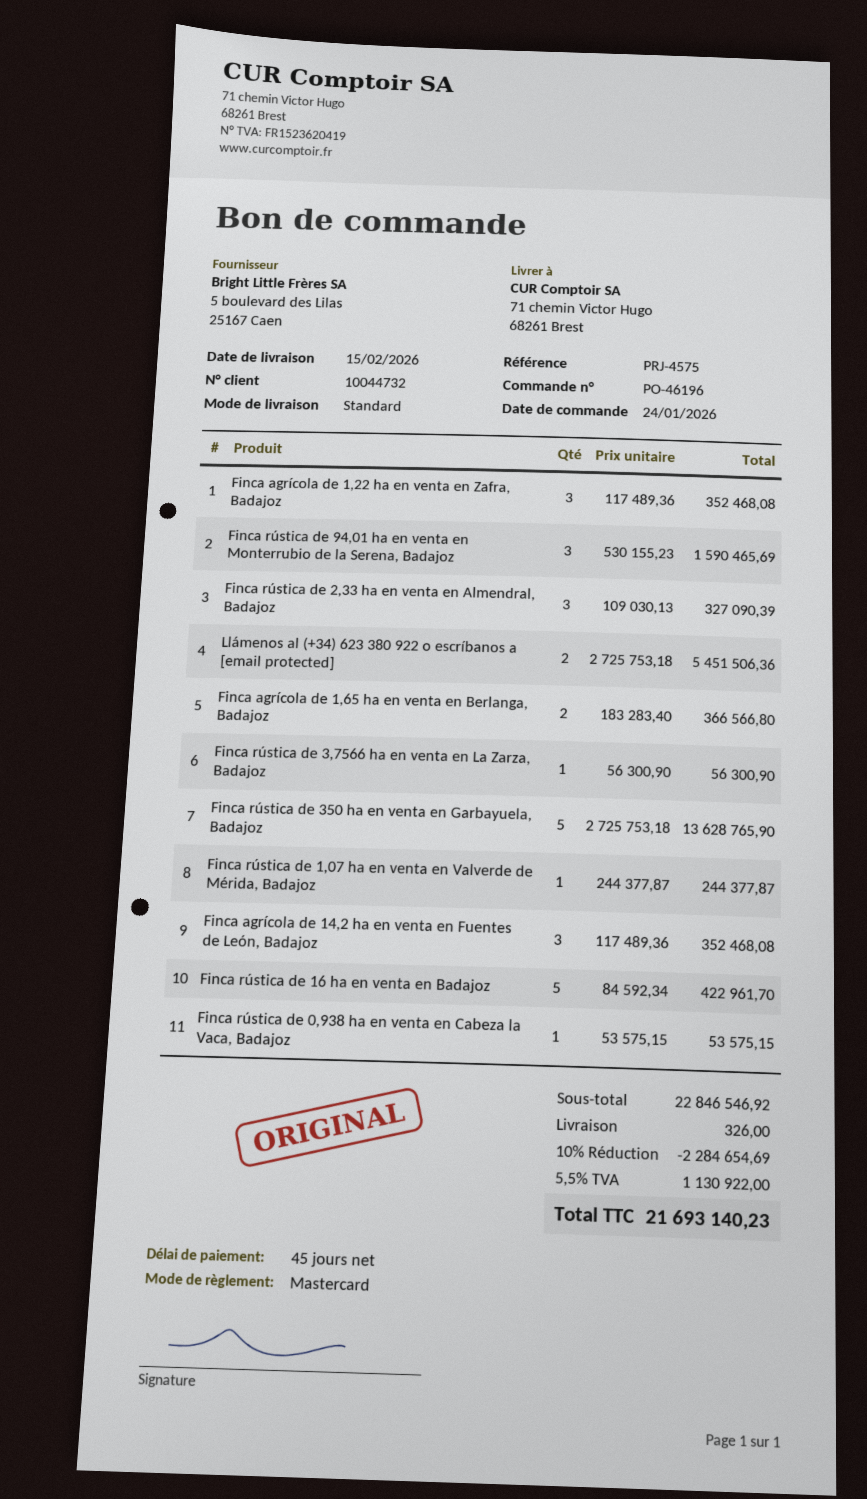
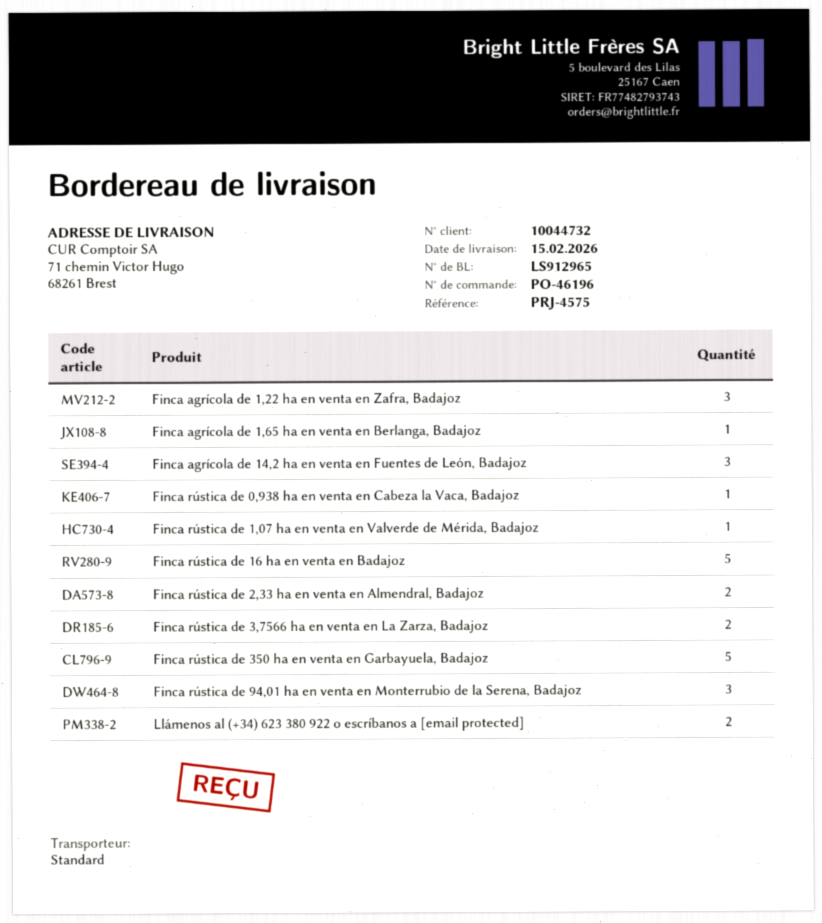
Finca rústica de 2,33 ha en venta en Almendral, Badajoz: 3 -> 2
Finca agrícola de 1,65 ha en venta en Berlanga, Badajoz: 2 -> 1
Finca rústica de 3,7566 ha en venta en La Zarza, Badajoz: 1 -> 2

